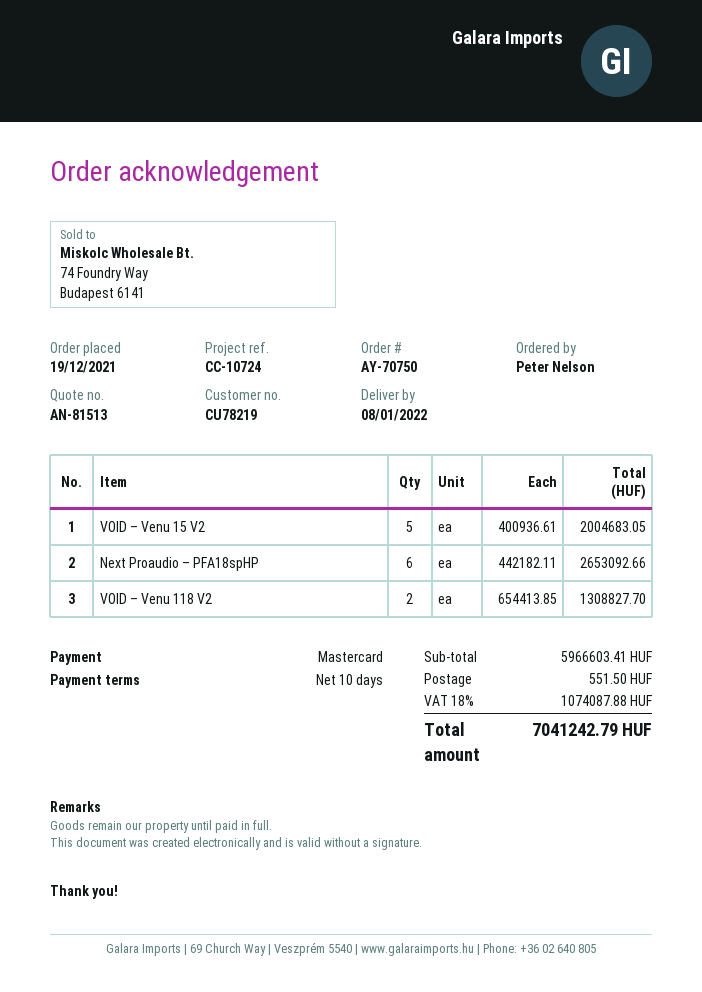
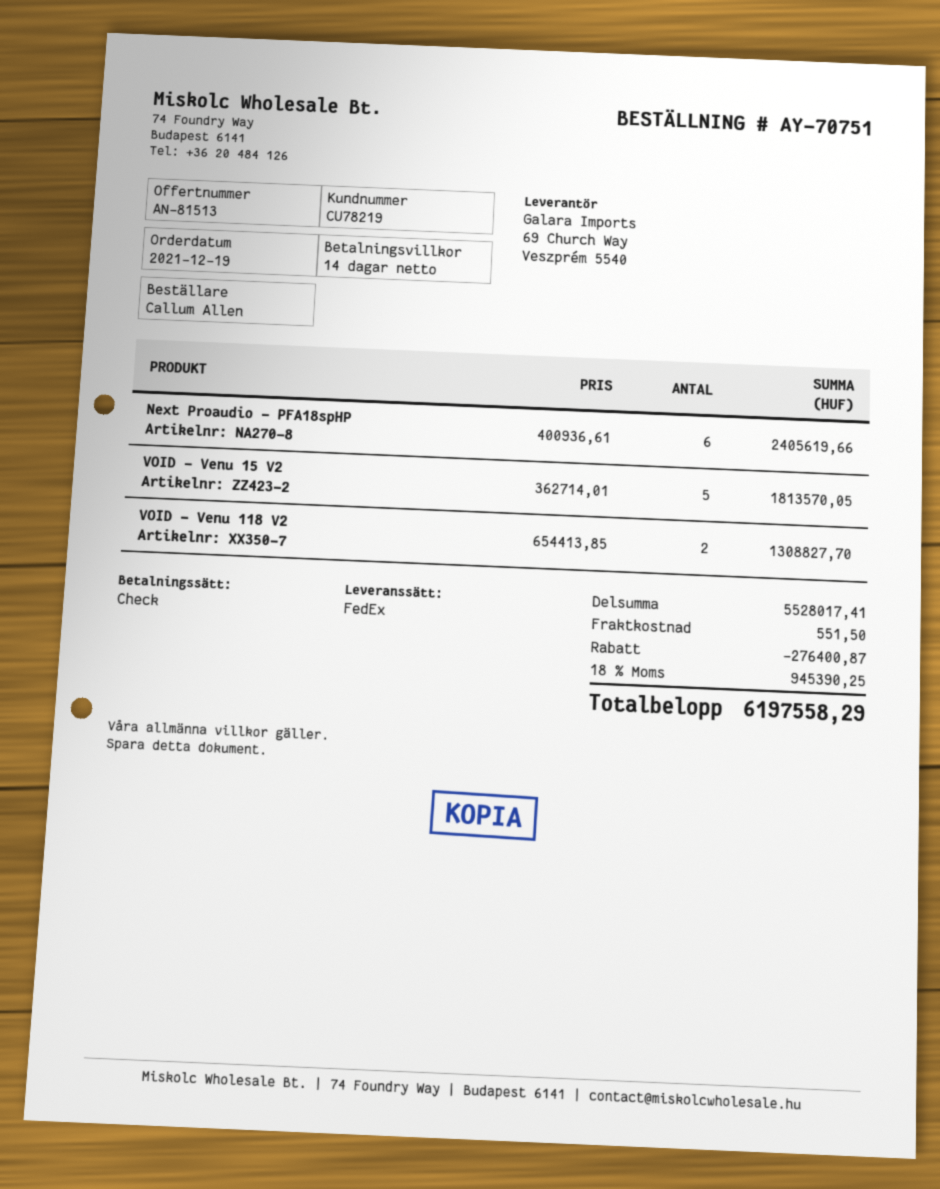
order number: AY-70750 -> AY-70751
payment terms: 10 days -> 14 days
ordered by: Peter Nelson -> Callum Allen
payment method: Mastercard -> cheque
VOID – Venu 15 V2: 5 x 400936.61 = 2004683.05 -> 5 x 362714.01 = 1813570.05
Next Proaudio – PFA18spHP: 6 x 442182.11 = 2653092.66 -> 6 x 400936.61 = 2405619.66
subtotal: 5966603.41 -> 5528017.41
discount: none -> 276400.87
tax: 18% = 1074087.88 -> 18% = 945390.25
total: 7041242.79 -> 6197558.29

